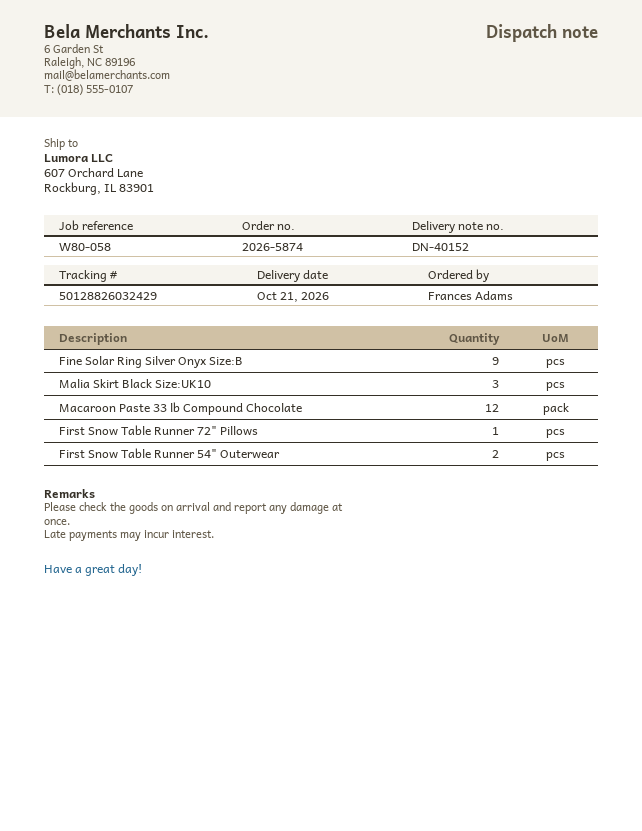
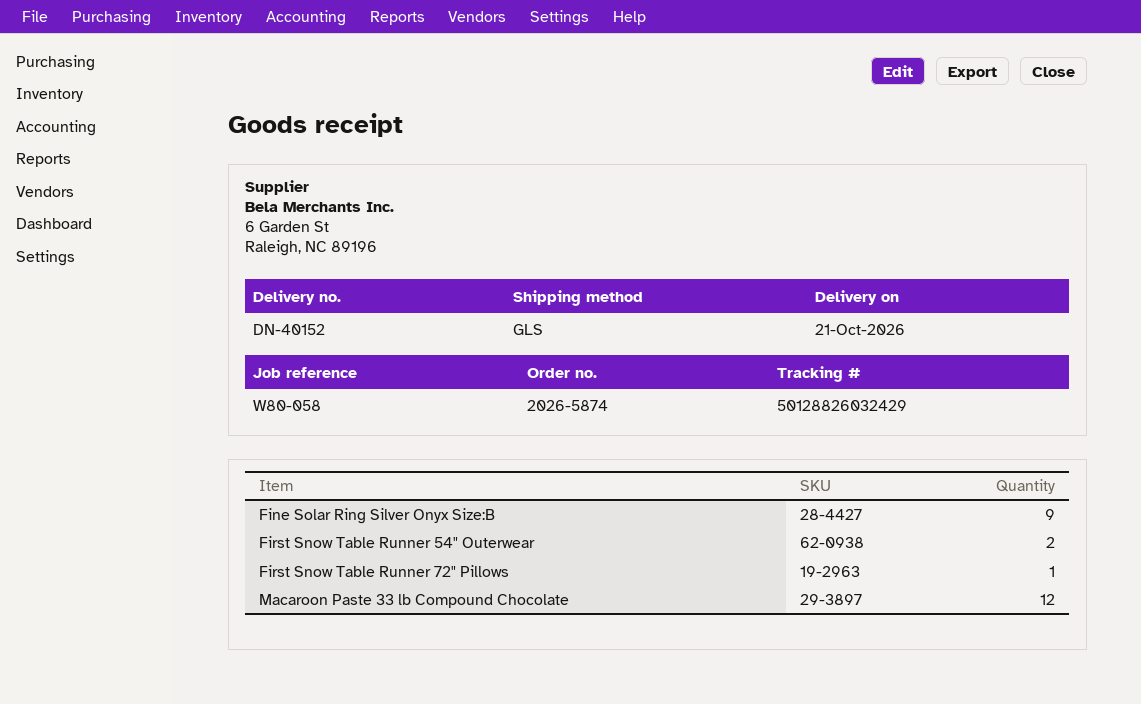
Malia Skirt Black Size:UK10: 3 -> none

